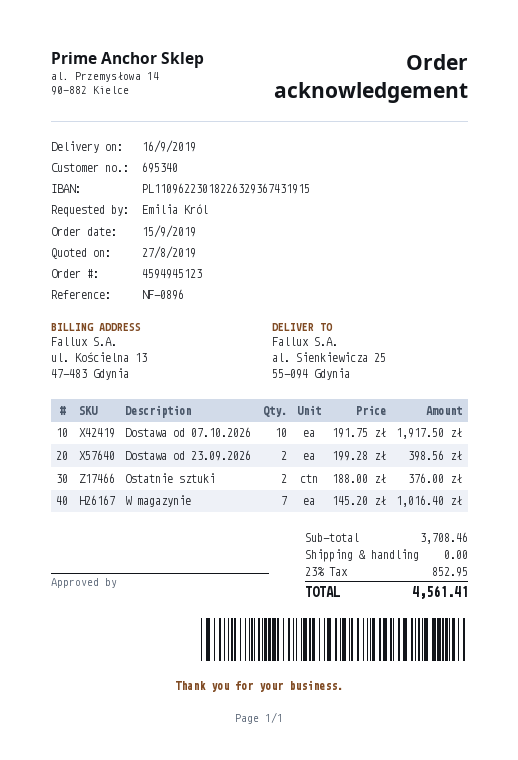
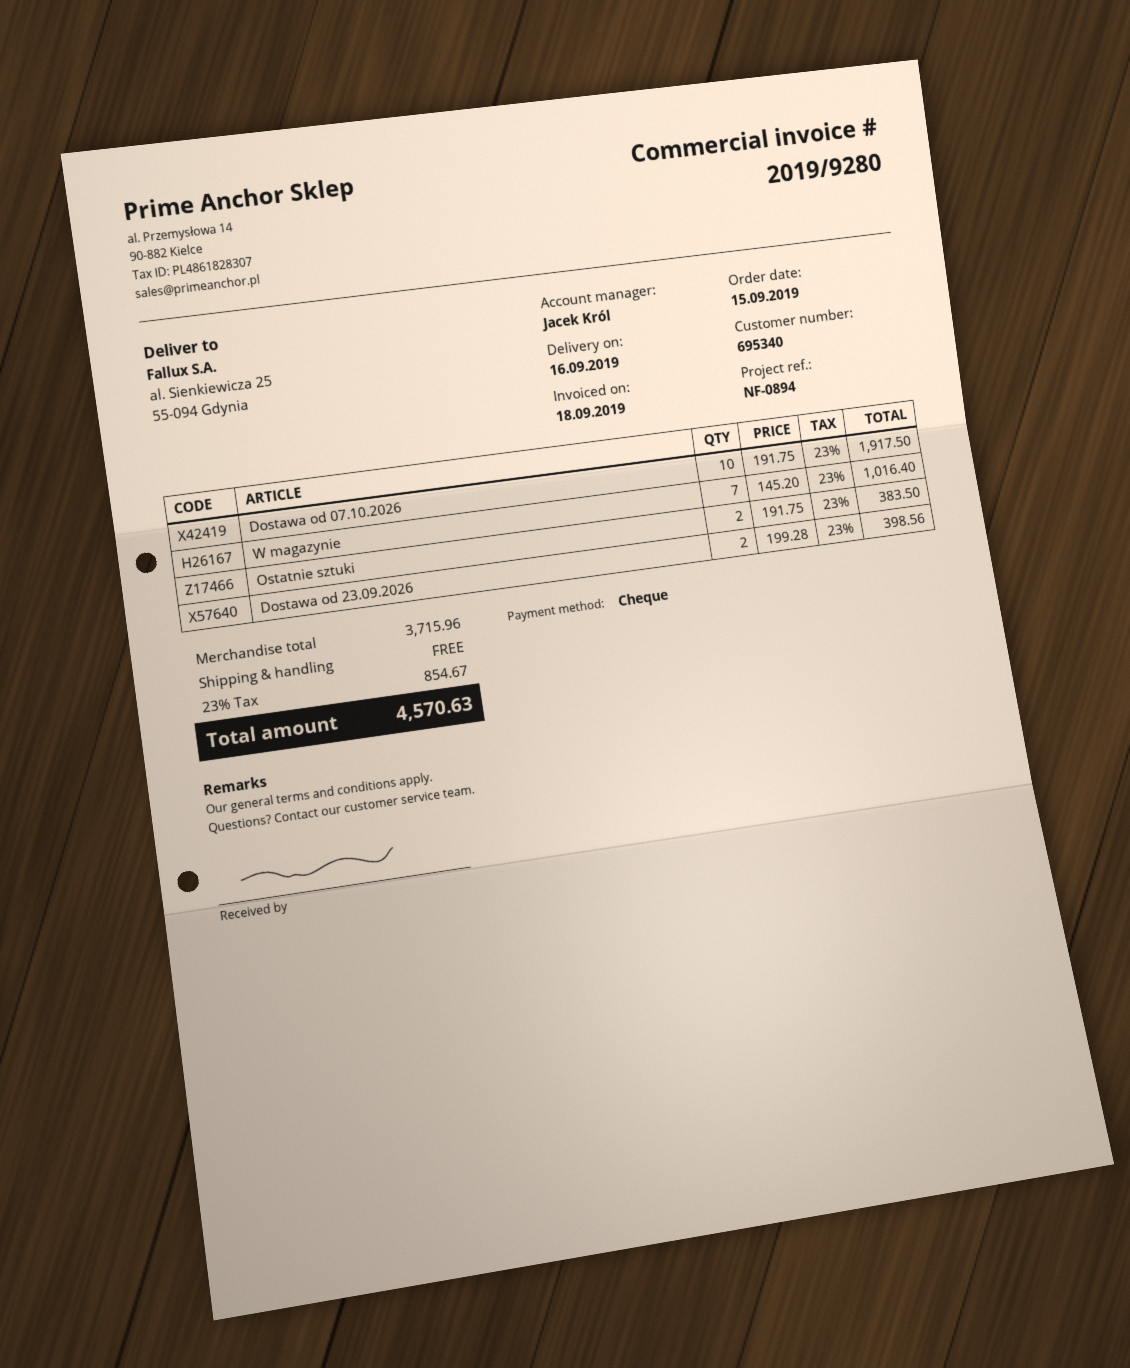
reference: NF-0896 -> NF-0894
Ostatnie sztuki: 2 x 188.00 = 376.00 -> 2 x 191.75 = 383.50
subtotal: 3708.46 -> 3715.96
tax: 23% = 852.95 -> 23% = 854.67
total: 4561.41 -> 4570.63

